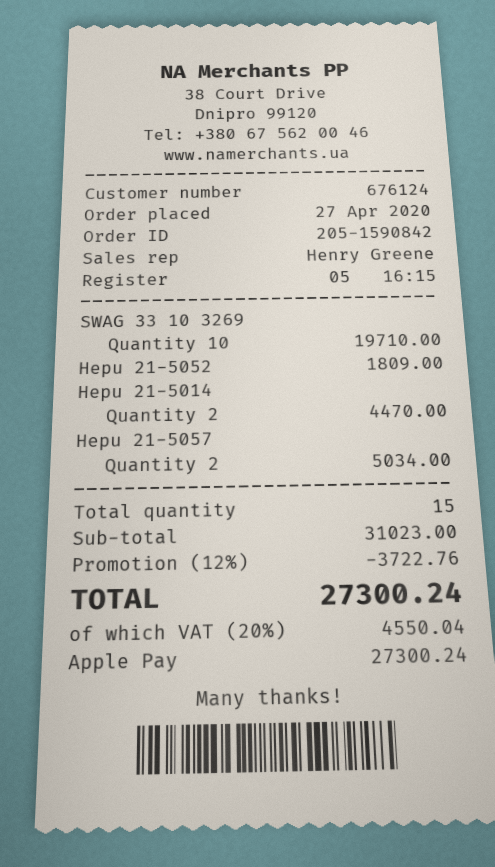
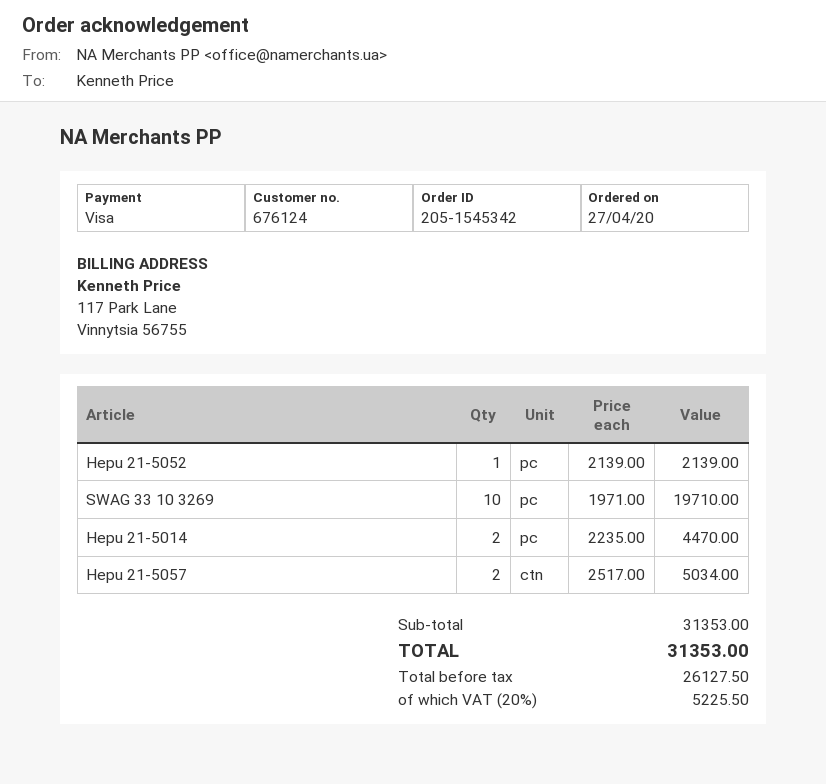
order number: 205-1590842 -> 205-1545342
payment method: Apple Pay -> Visa
Hepu 21-5052: 1 for 1809.00 -> 1 for 2139.00
subtotal: 31023.00 -> 31353.00
discount: 12% = 3722.76 -> none
tax: 20% = 4550.04 -> 20% = 5225.50
total: 27300.24 -> 31353.00

